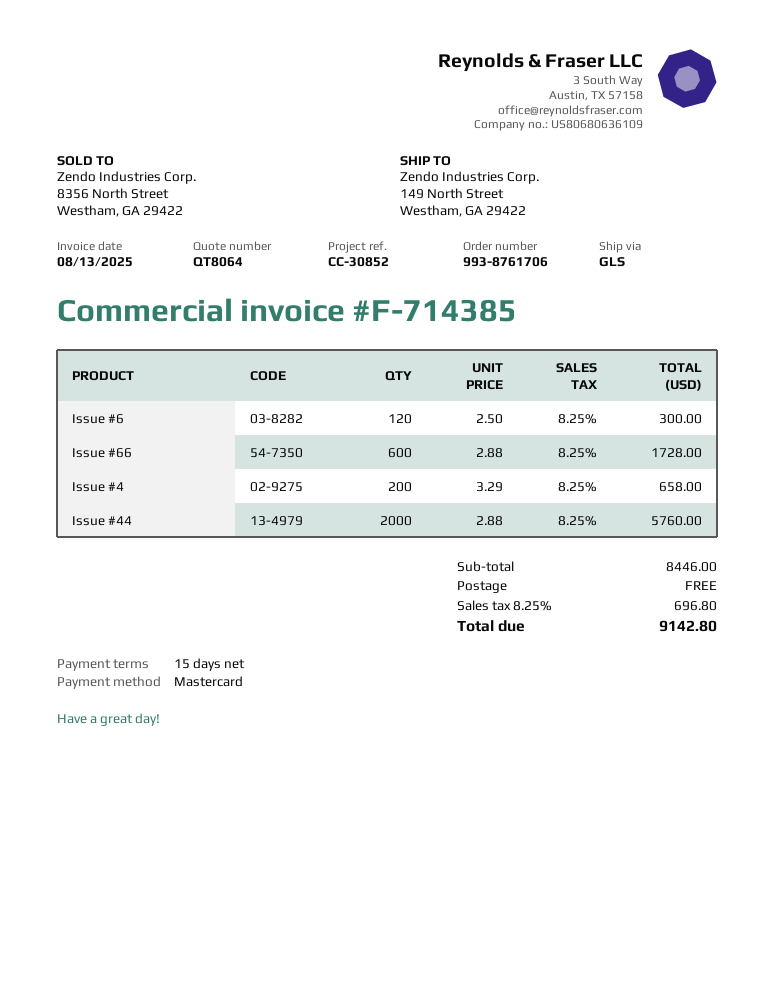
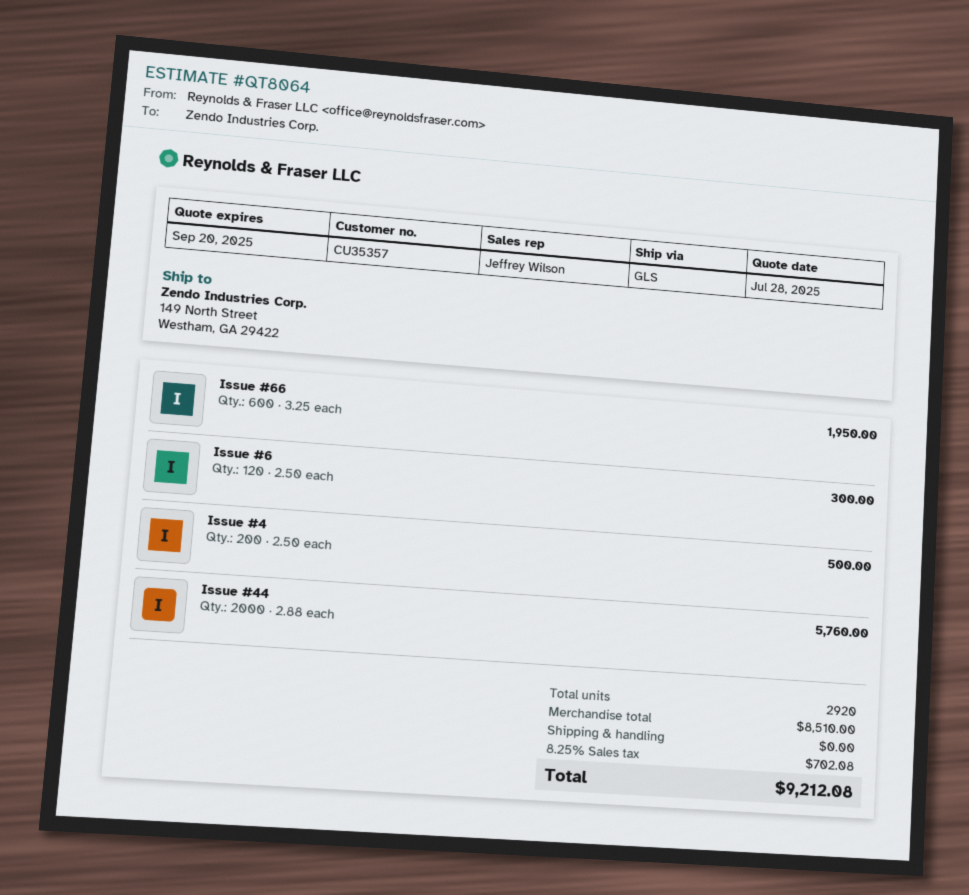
Issue #66: 600 x 2.88 = 1728.00 -> 600 x 3.25 = 1950.00
Issue #4: 200 x 3.29 = 658.00 -> 200 x 2.50 = 500.00
subtotal: 8446.00 -> 8510.00
tax: 8.25% = 696.80 -> 8.25% = 702.08
total: 9142.80 -> 9212.08

